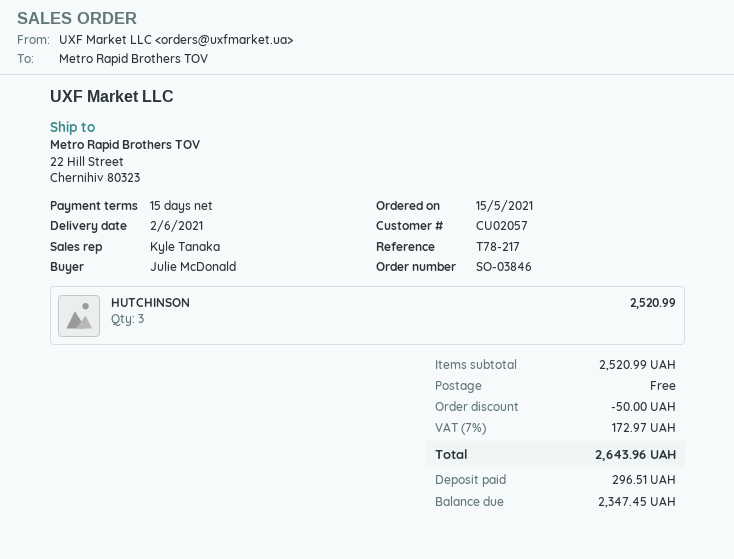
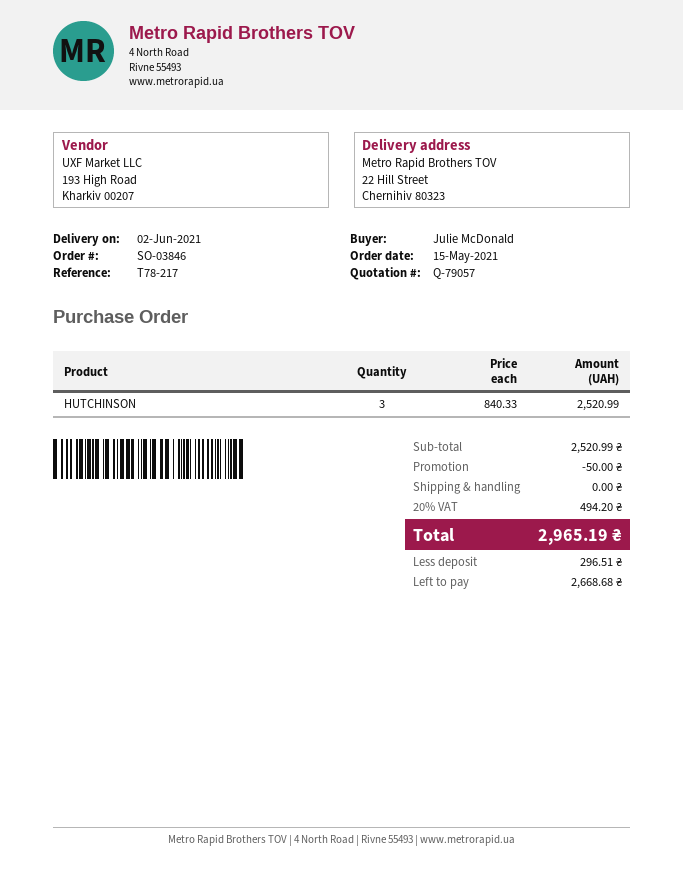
tax: 7% = 172.97 -> 20% = 494.20
total: 2643.96 -> 2965.19
balance: 2347.45 -> 2668.68

